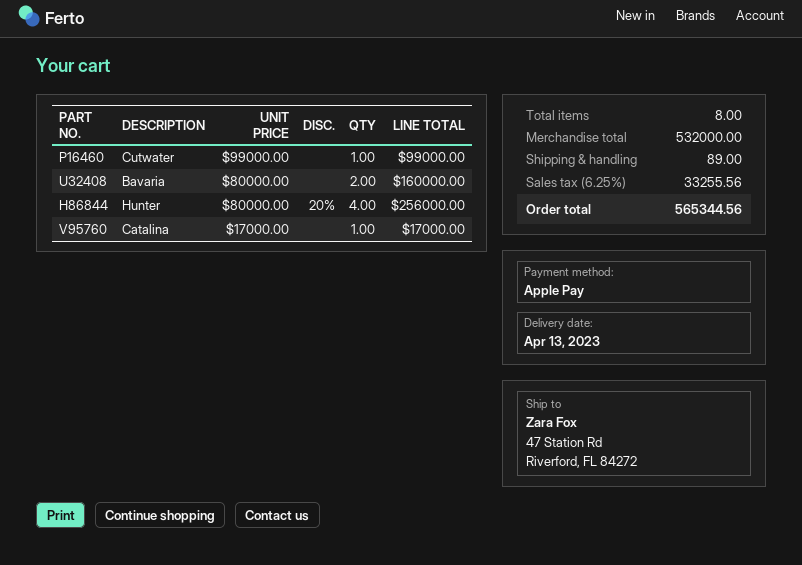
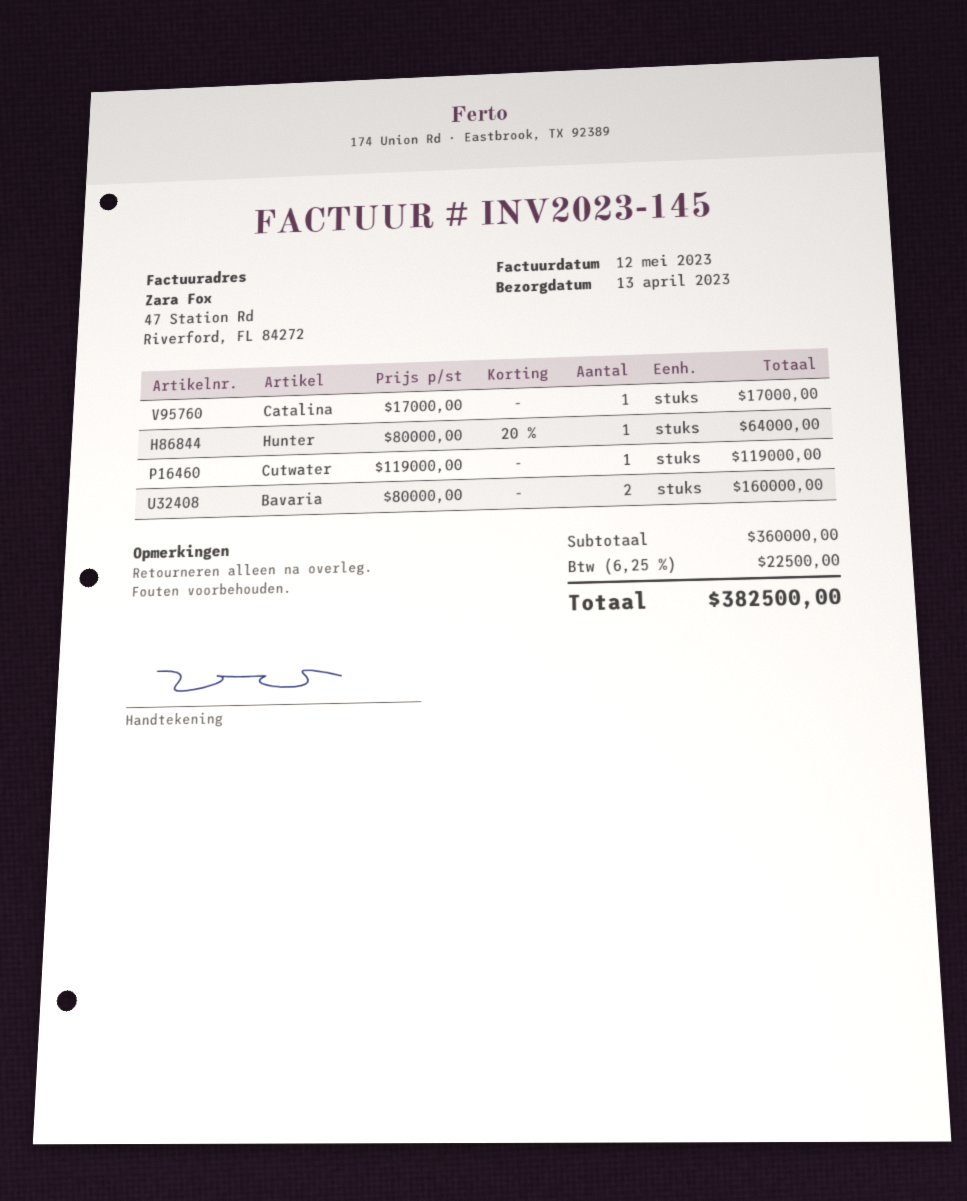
Cutwater: 1 x 99000.00 = 99000.00 -> 1 x 119000.00 = 119000.00
Hunter: 4 x 80000.00 - 20% = 256000.00 -> 1 x 80000.00 - 20% = 64000.00
subtotal: 532000.00 -> 360000.00
shipping: 89.00 -> none
tax: 6.25% = 33255.56 -> 6.25% = 22500.00
total: 565344.56 -> 382500.00

